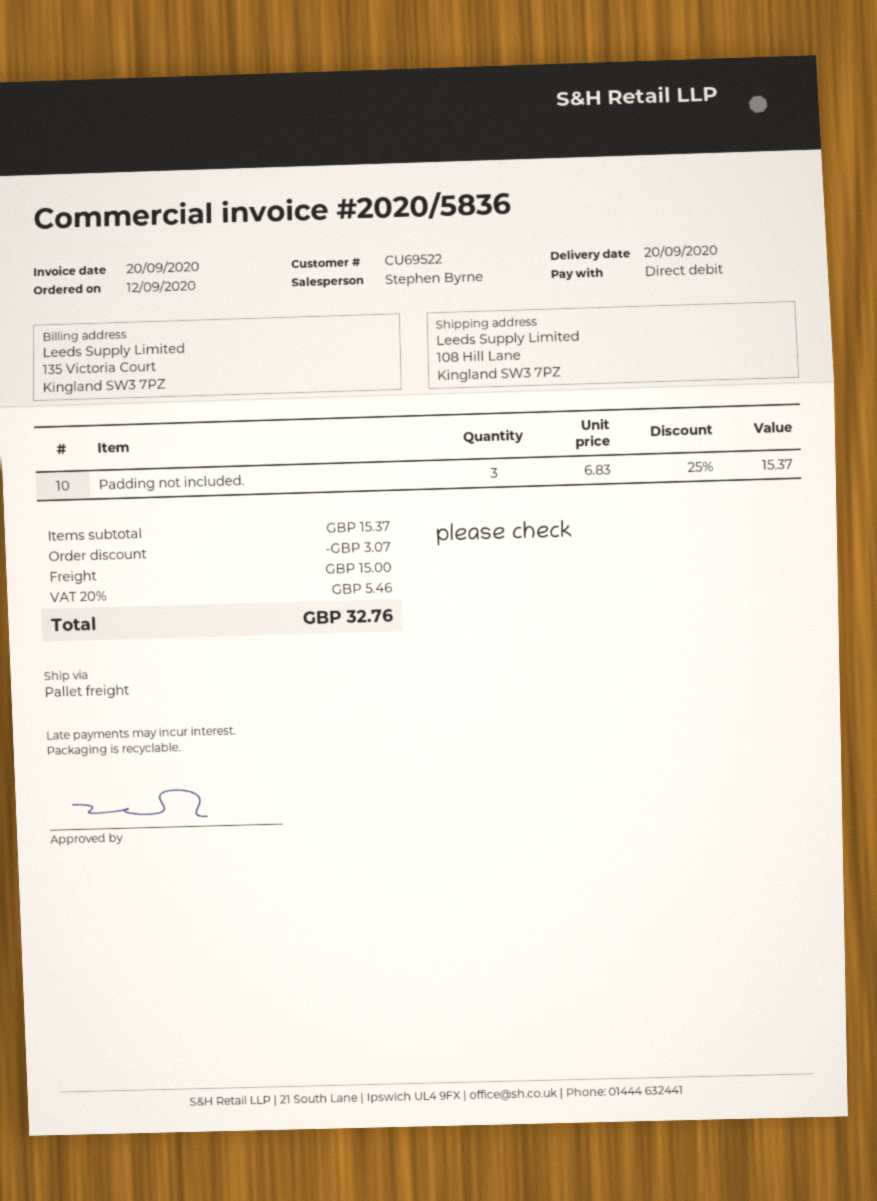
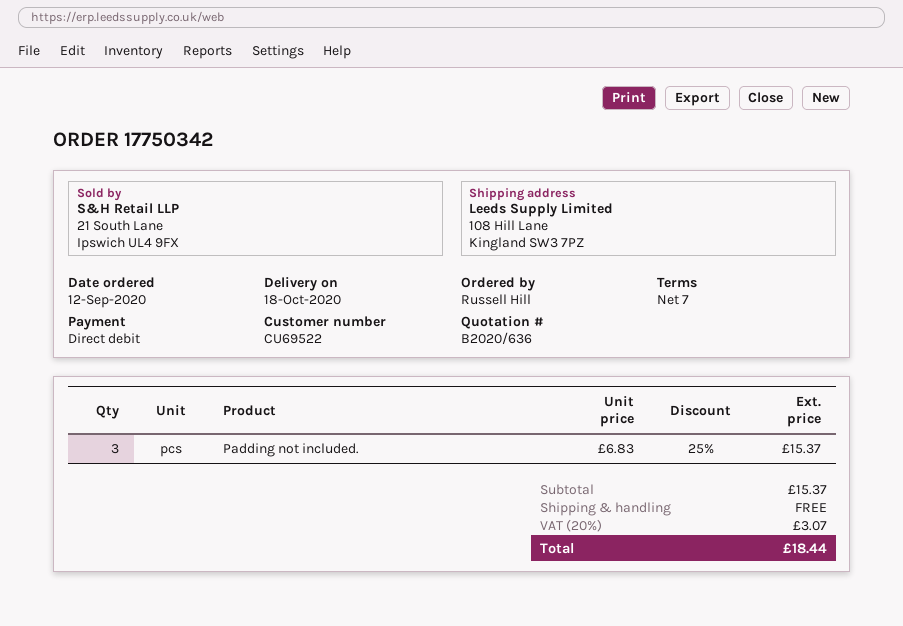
delivery date: 2020-09-20 -> 2020-10-18
discount: 3.07 -> none
shipping: 15.00 -> 0.00
tax: 20% = 5.46 -> 20% = 3.07
total: 32.76 -> 18.44

